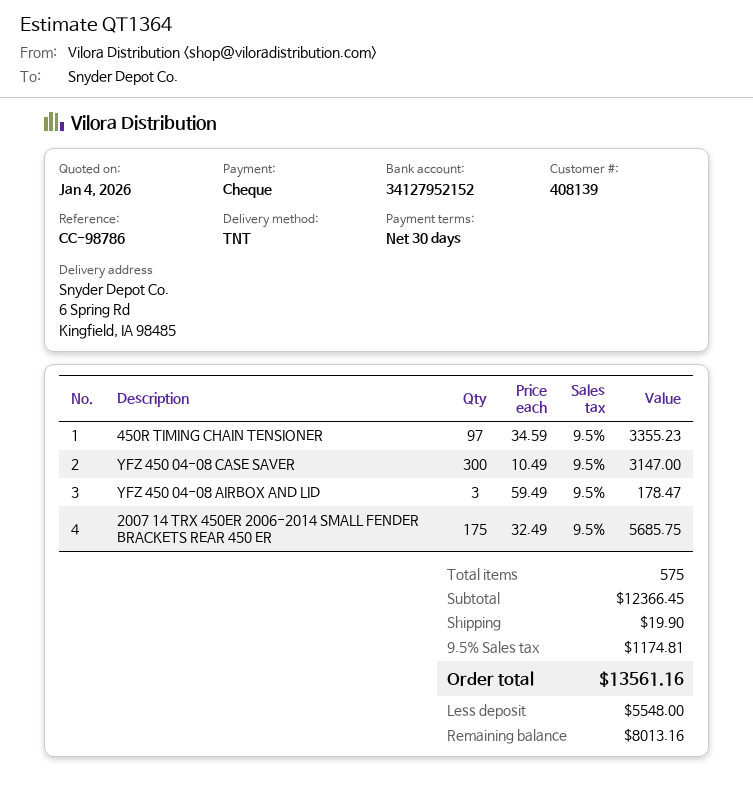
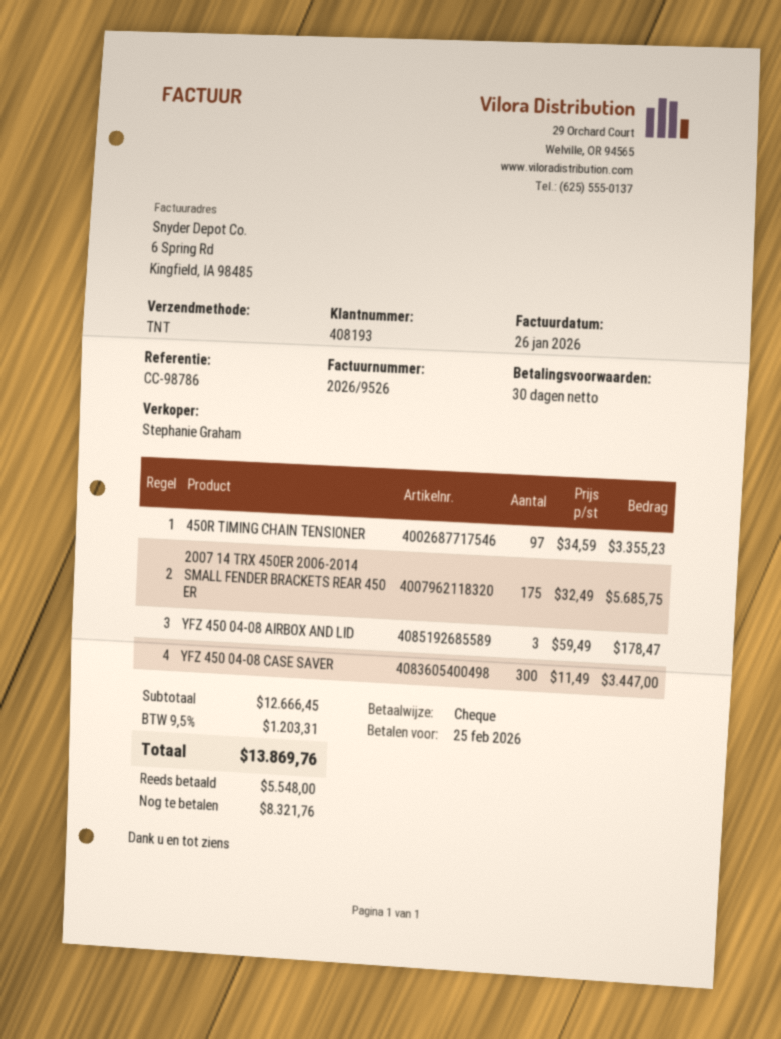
customer number: 408139 -> 408193
YFZ 450 04-08 CASE SAVER: 300 x 10.49 = 3147.00 -> 300 x 11.49 = 3447.00
subtotal: 12366.45 -> 12666.45
shipping: 19.90 -> none
tax: 9.5% = 1174.81 -> 9.5% = 1203.31
total: 13561.16 -> 13869.76
balance: 8013.16 -> 8321.76

